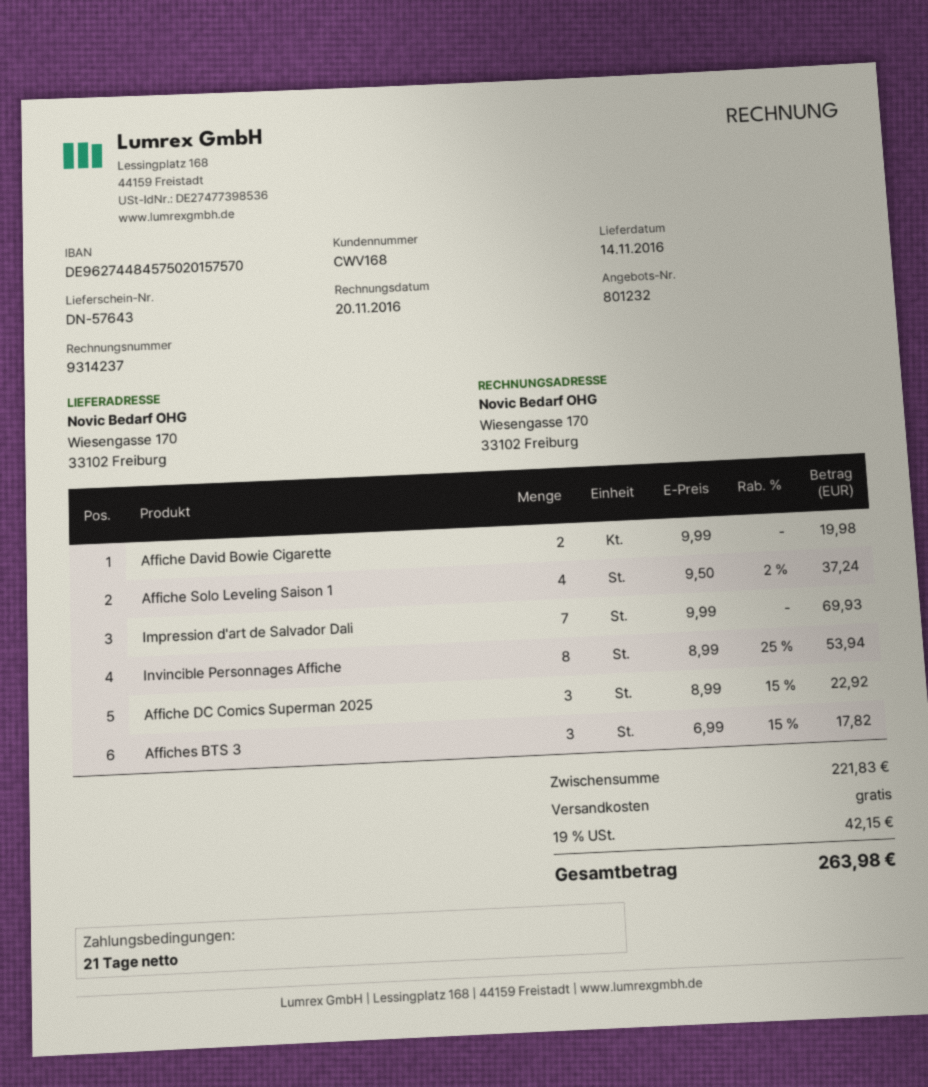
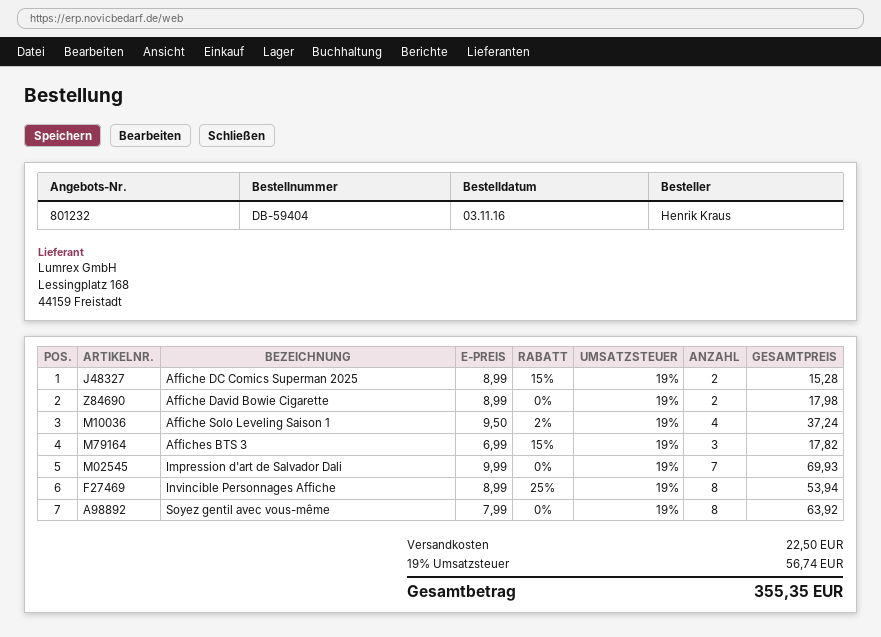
Affiche David Bowie Cigarette: 2 x 9.99 = 19.98 -> 2 x 8.99 = 17.98
Affiche DC Comics Superman 2025: 3 x 8.99 - 15% = 22.92 -> 2 x 8.99 - 15% = 15.28
Soyez gentil avec vous-même: none -> 8 x 7.99 = 63.92
shipping: 0.00 -> 22.50
tax: 19% = 42.15 -> 19% = 56.74
total: 263.98 -> 355.35

